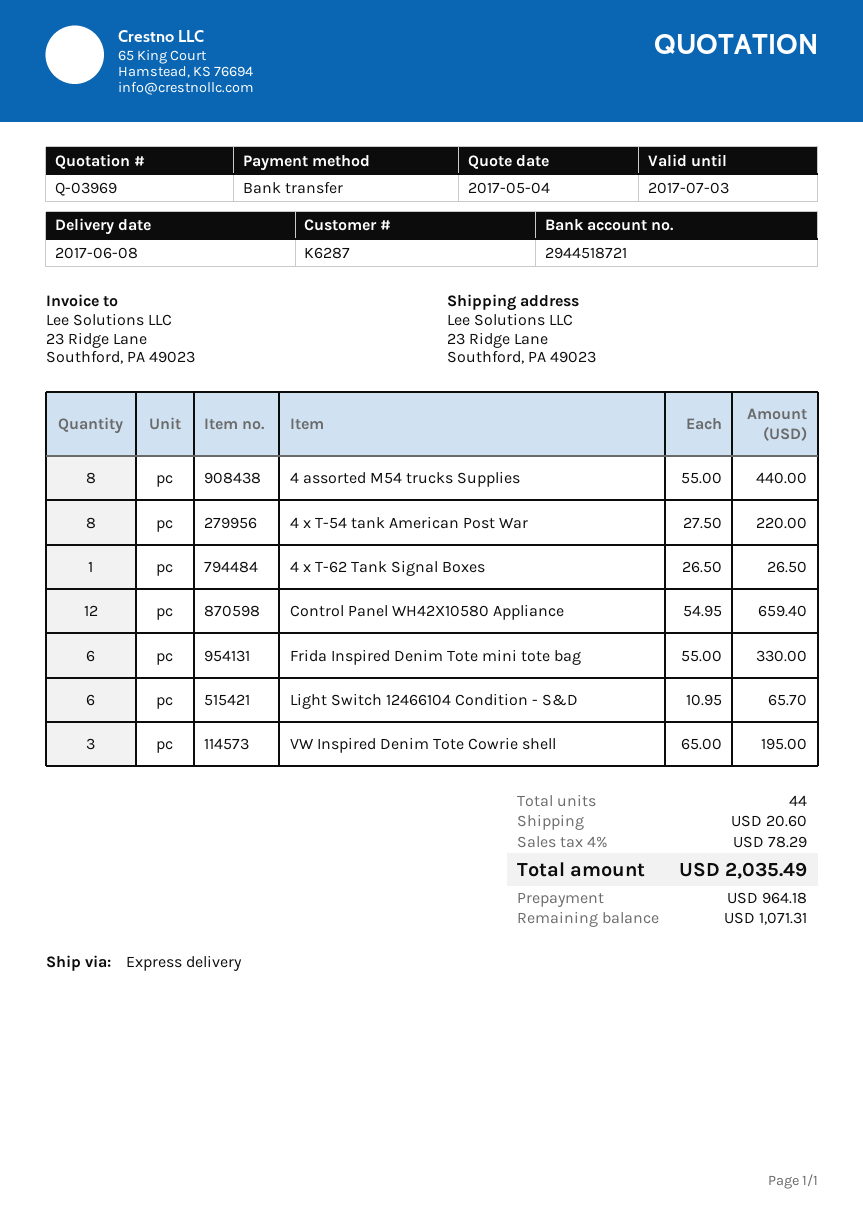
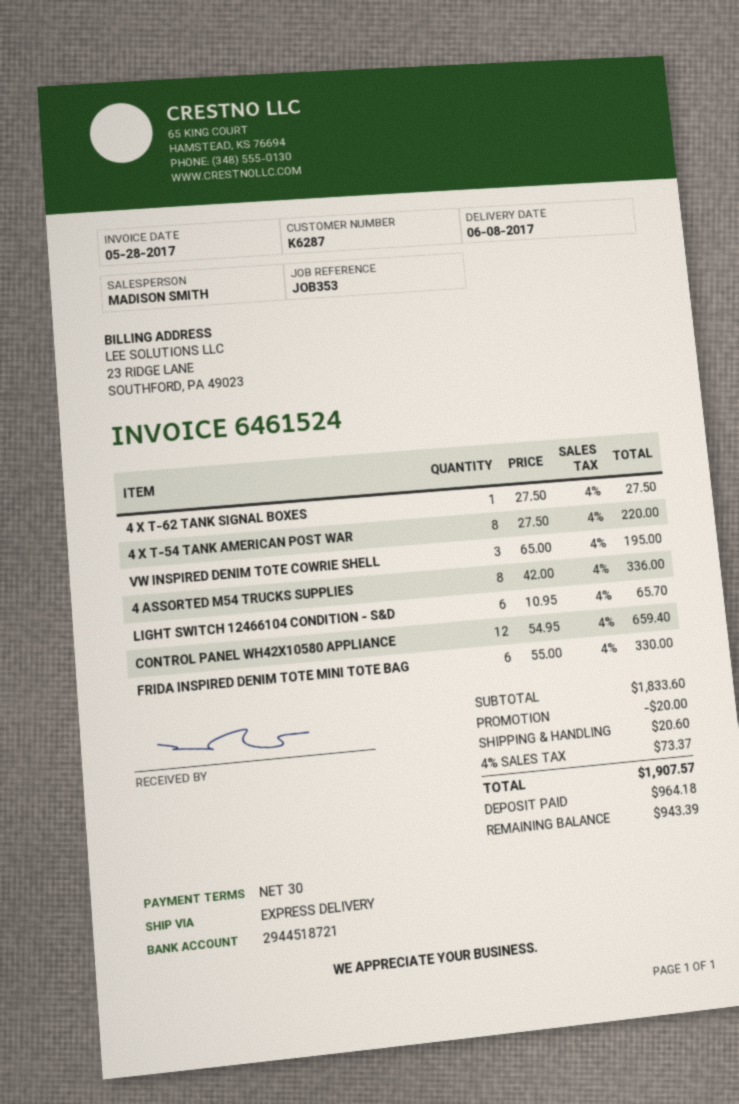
4 assorted M54 trucks Supplies: 8 x 55.00 = 440.00 -> 8 x 42.00 = 336.00
4 x T-62 Tank Signal Boxes: 1 x 26.50 = 26.50 -> 1 x 27.50 = 27.50
discount: none -> 20.00
tax: 4% = 78.29 -> 4% = 73.37
total: 2035.49 -> 1907.57
balance: 1071.31 -> 943.39

